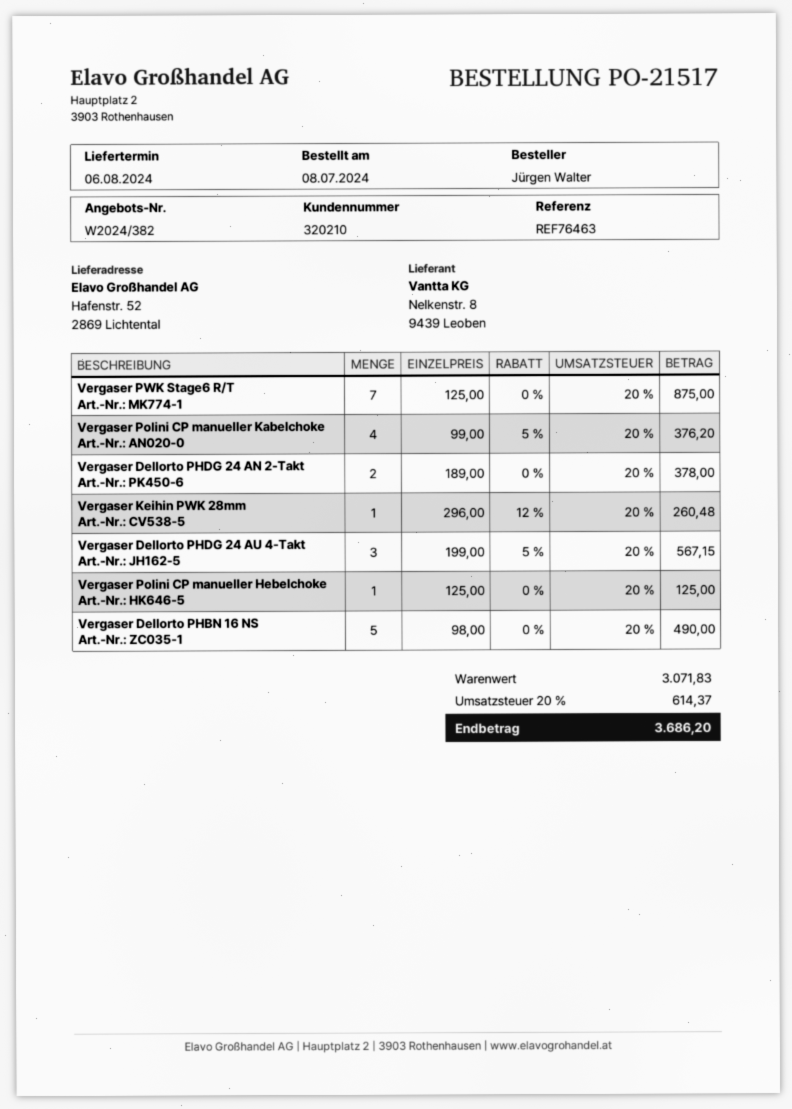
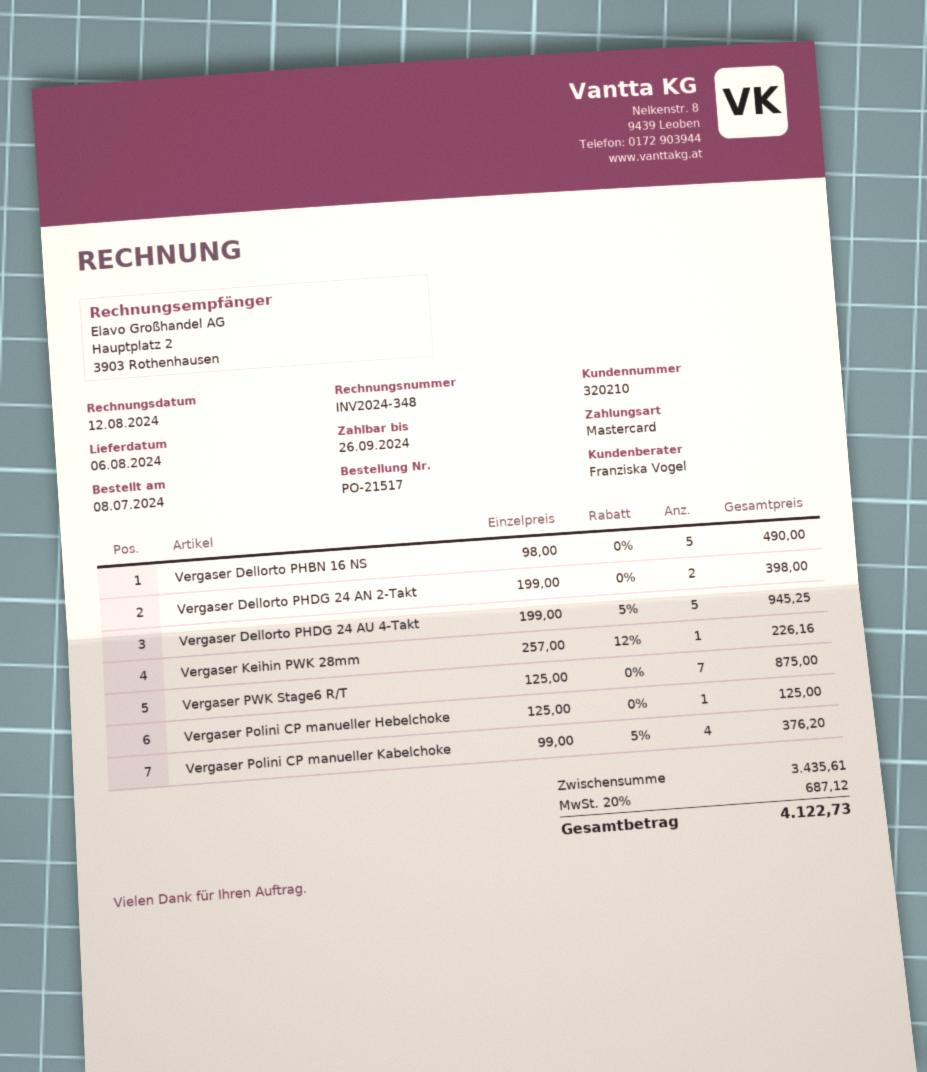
Vergaser Dellorto PHDG 24 AN 2-Takt: 2 x 189.00 = 378.00 -> 2 x 199.00 = 398.00
Vergaser Keihin PWK 28mm: 1 x 296.00 - 12% = 260.48 -> 1 x 257.00 - 12% = 226.16
Vergaser Dellorto PHDG 24 AU 4-Takt: 3 x 199.00 - 5% = 567.15 -> 5 x 199.00 - 5% = 945.25
subtotal: 3071.83 -> 3435.61
tax: 20% = 614.37 -> 20% = 687.12
total: 3686.20 -> 4122.73

